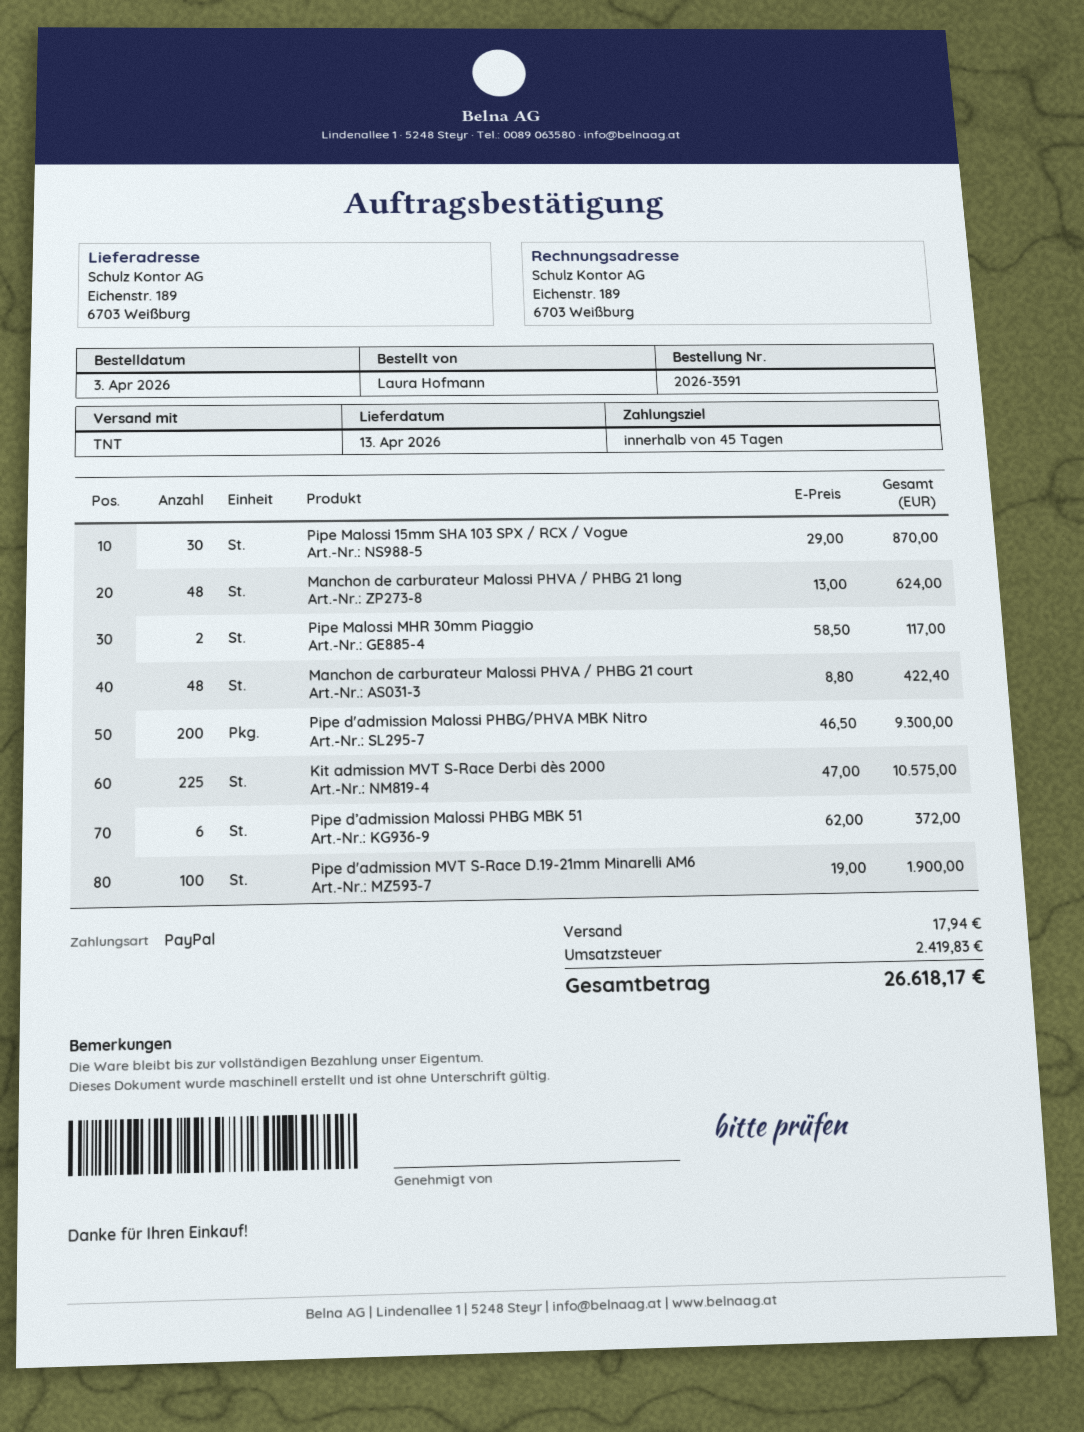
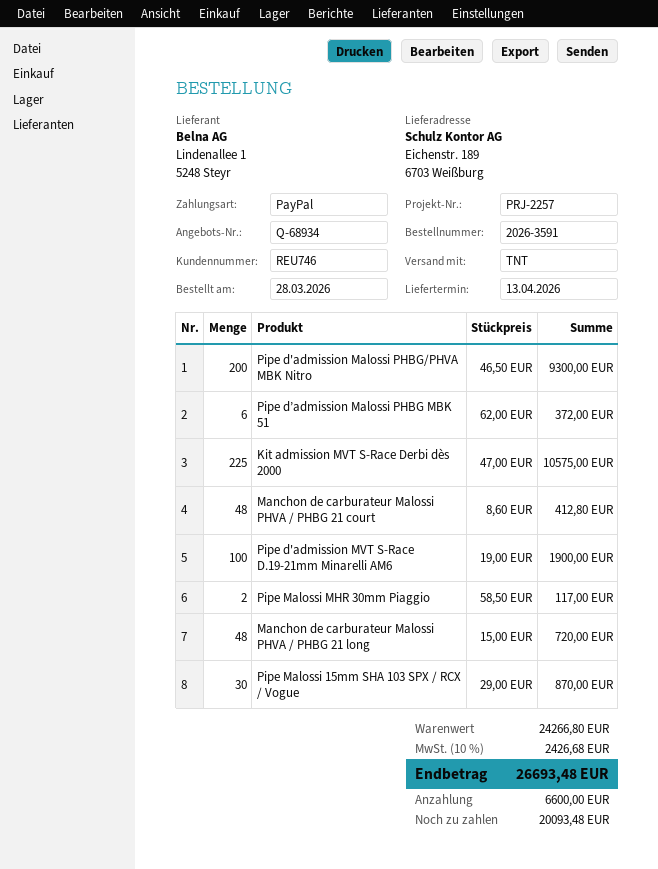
order date: 2026-04-03 -> 2026-03-28
Manchon de carburateur Malossi PHVA / PHBG 21 long: 48 x 13.00 = 624.00 -> 48 x 15.00 = 720.00
Manchon de carburateur Malossi PHVA / PHBG 21 court: 48 x 8.80 = 422.40 -> 48 x 8.60 = 412.80
shipping: 17.94 -> none
tax: 2419.83 -> 2426.68
total: 26618.17 -> 26693.48

